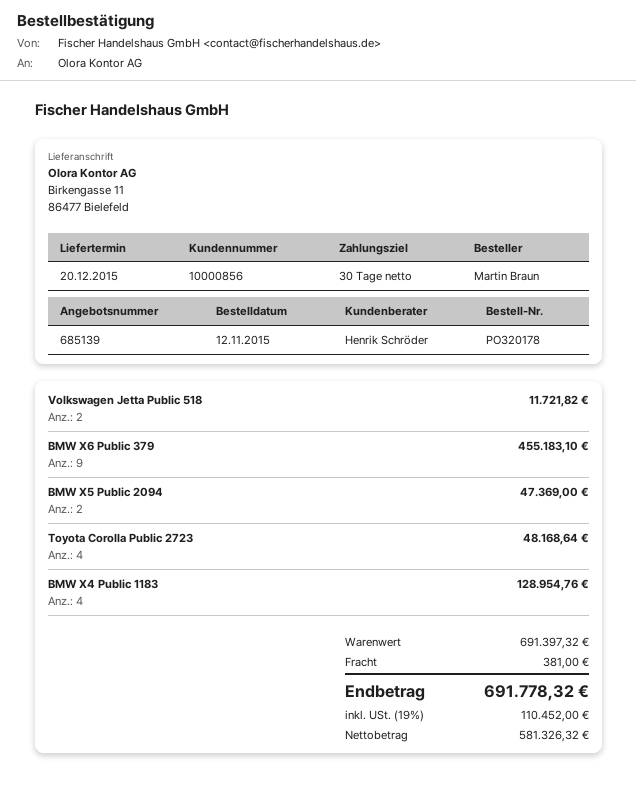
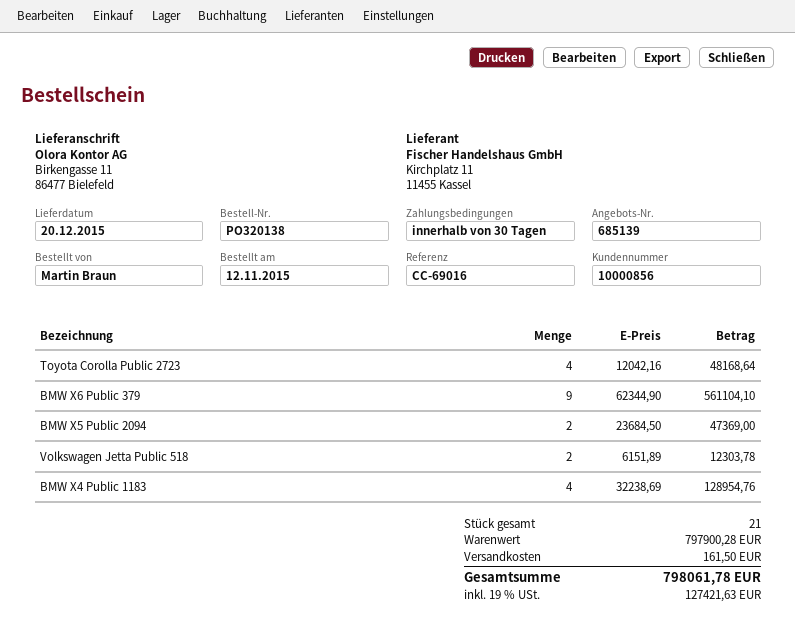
order number: PO320178 -> PO320138
Volkswagen Jetta Public 518: 2 for 11721.82 -> 2 for 12303.78
BMW X6 Public 379: 9 for 455183.10 -> 9 for 561104.10
subtotal: 691397.32 -> 797900.28
shipping: 381.00 -> 161.50
tax: 19% = 110452.00 -> 19% = 127421.63
total: 691778.32 -> 798061.78

